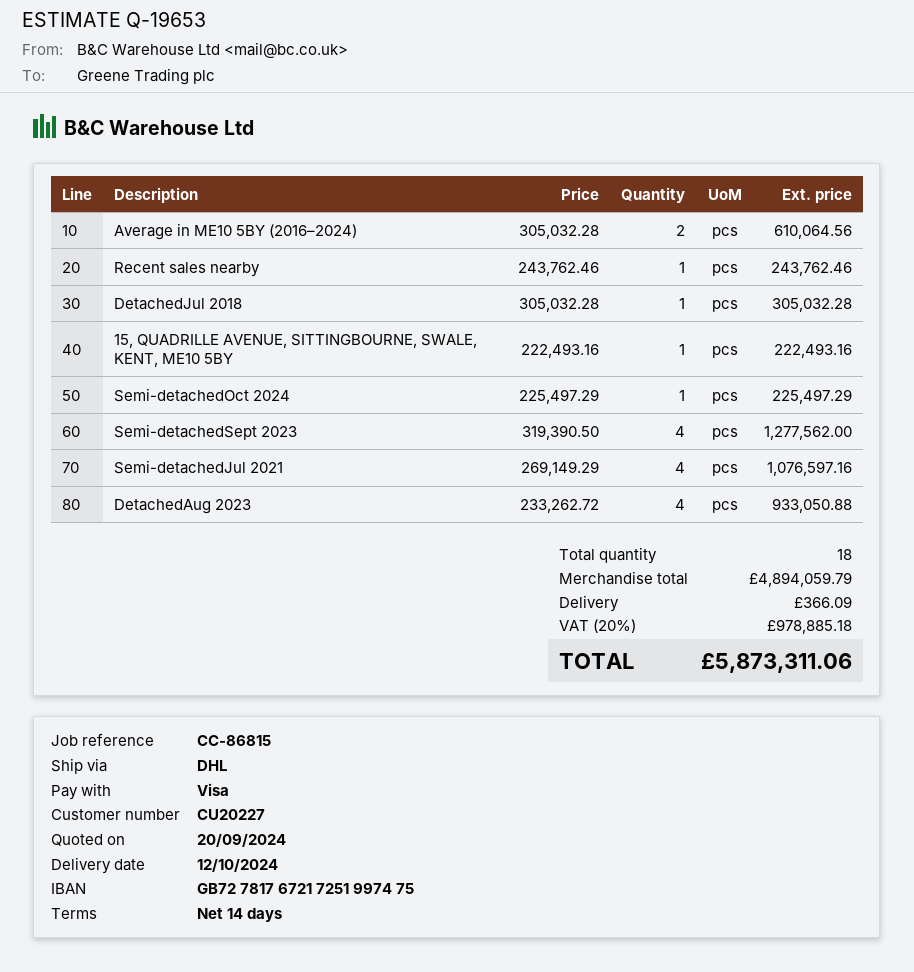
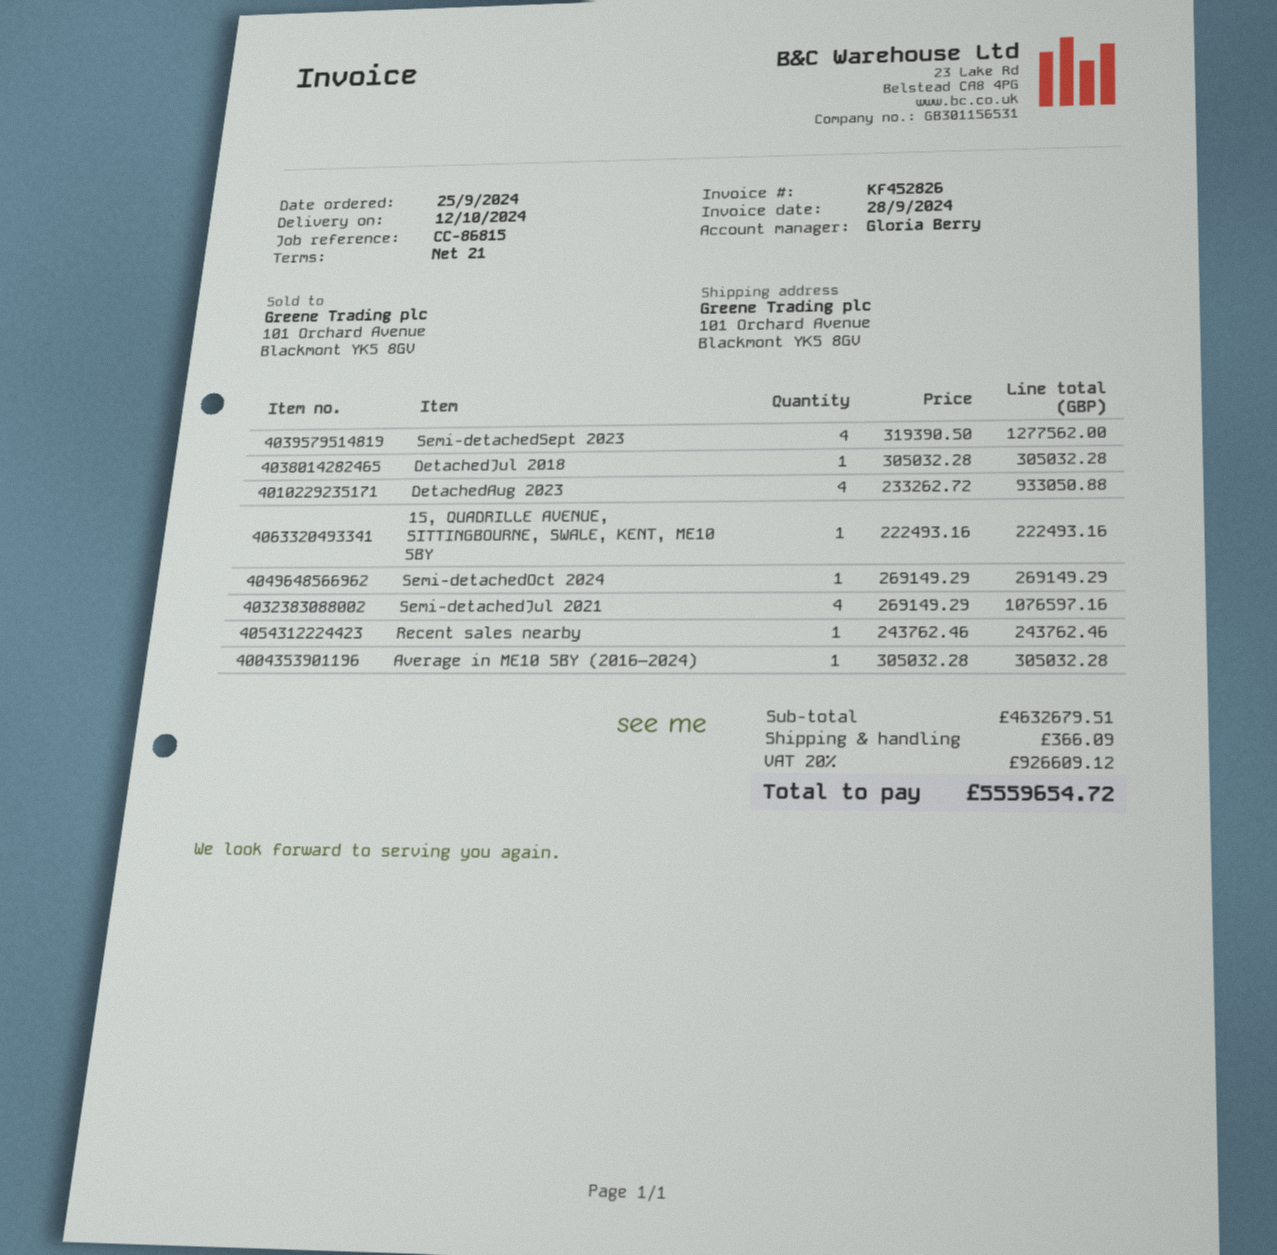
payment terms: 14 days -> 21 days
Average in ME10 5BY (2016–2024): 2 x 305032.28 = 610064.56 -> 1 x 305032.28 = 305032.28
Semi-detachedOct 2024: 1 x 225497.29 = 225497.29 -> 1 x 269149.29 = 269149.29
subtotal: 4894059.79 -> 4632679.51
tax: 20% = 978885.18 -> 20% = 926609.12
total: 5873311.06 -> 5559654.72

